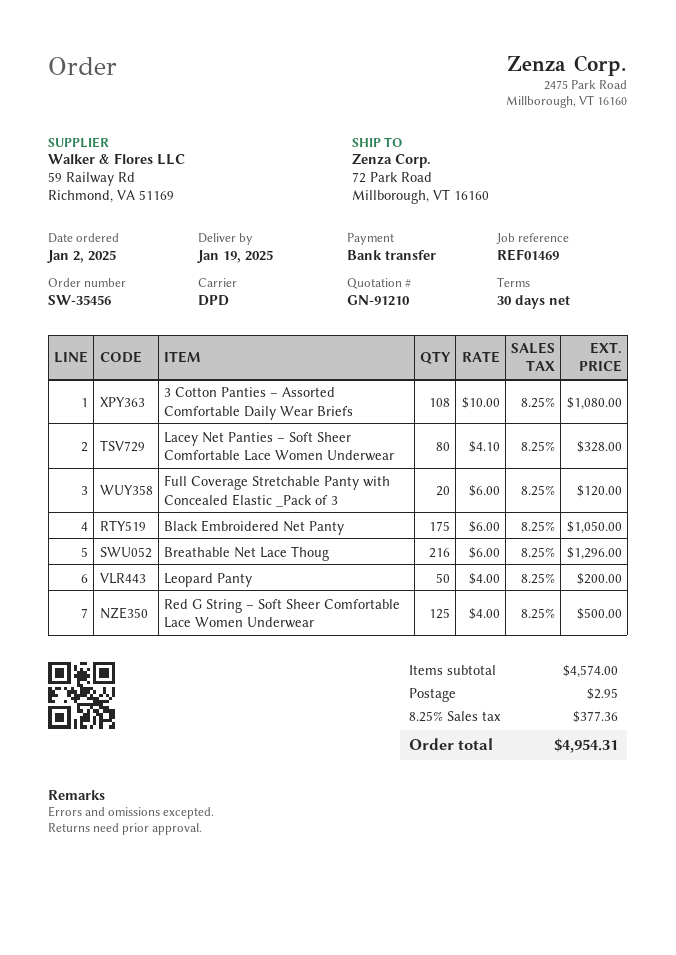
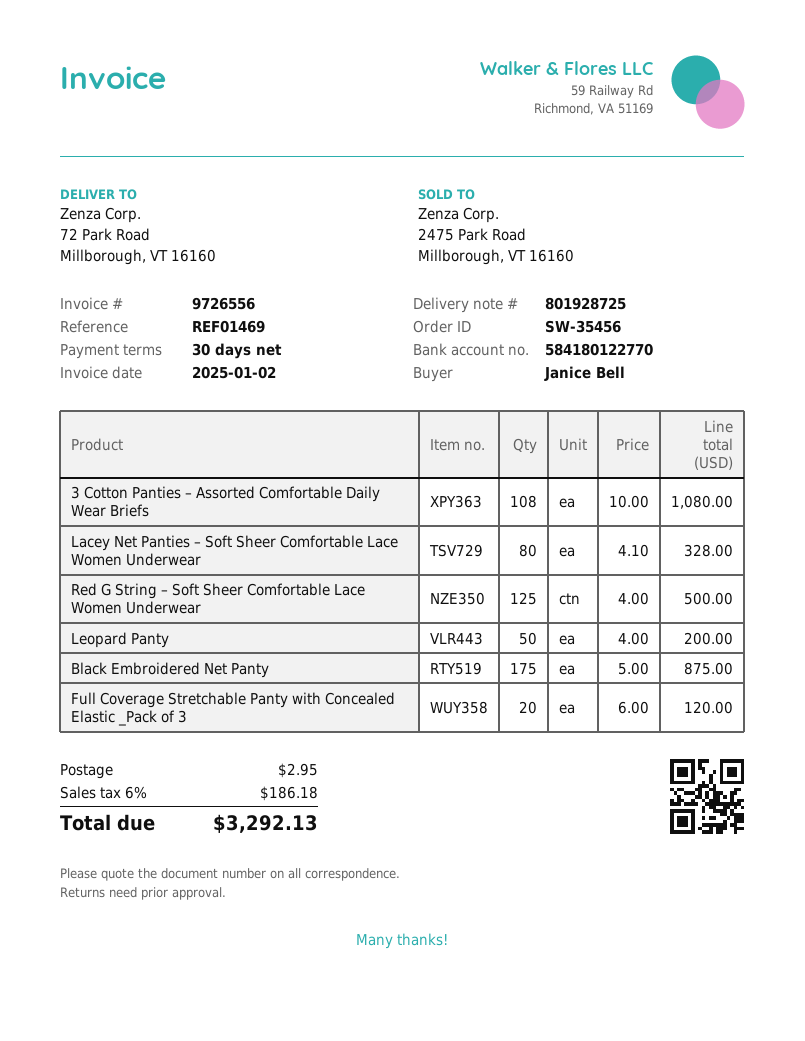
Black Embroidered Net Panty: 175 x 6.00 = 1050.00 -> 175 x 5.00 = 875.00
Breathable Net Lace Thoug: 216 x 6.00 = 1296.00 -> none
tax: 8.25% = 377.36 -> 6% = 186.18
total: 4954.31 -> 3292.13

